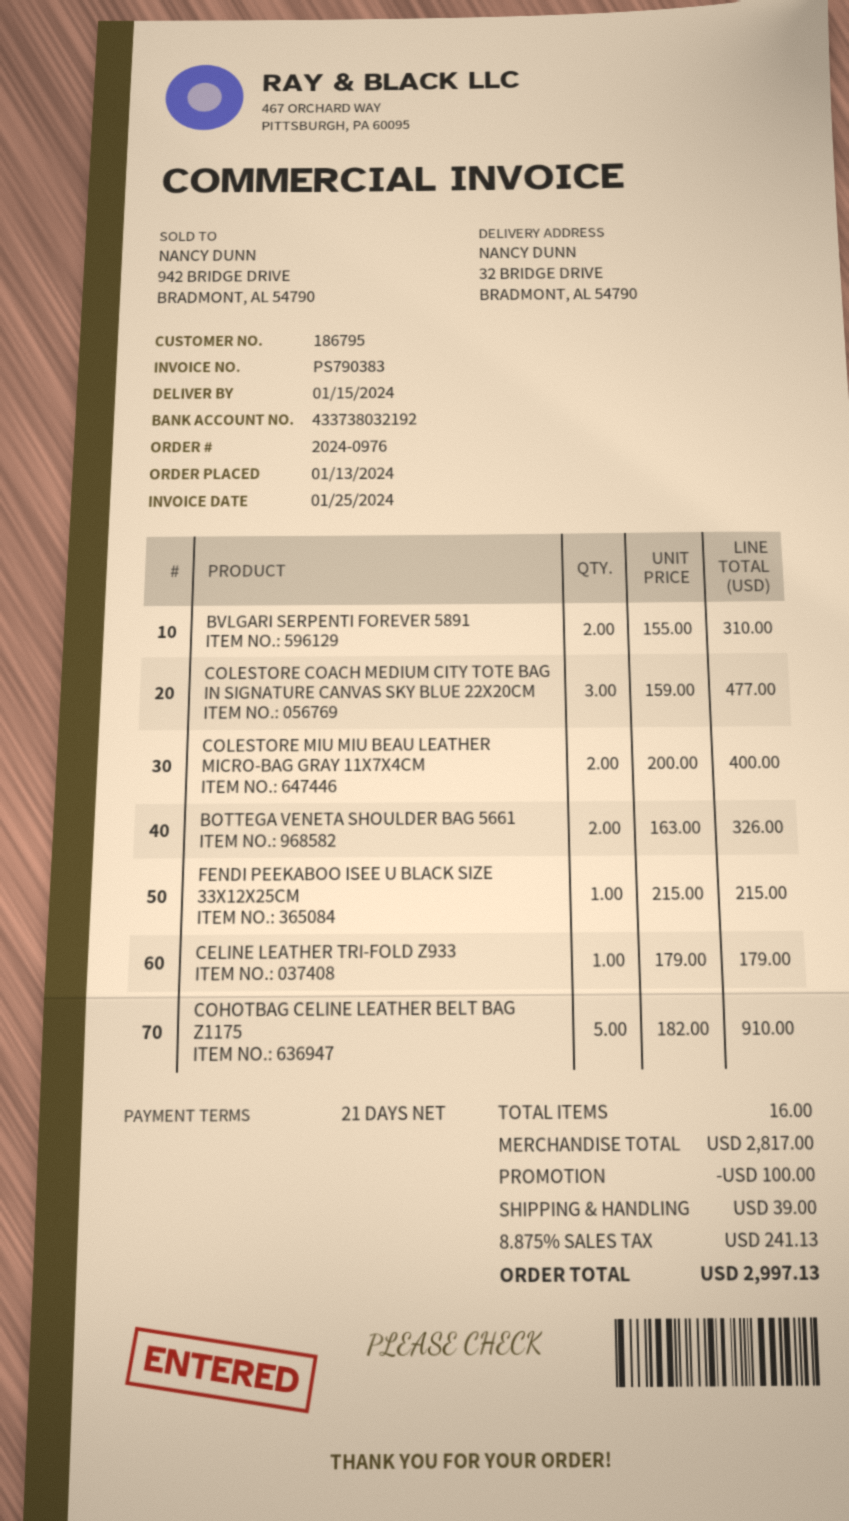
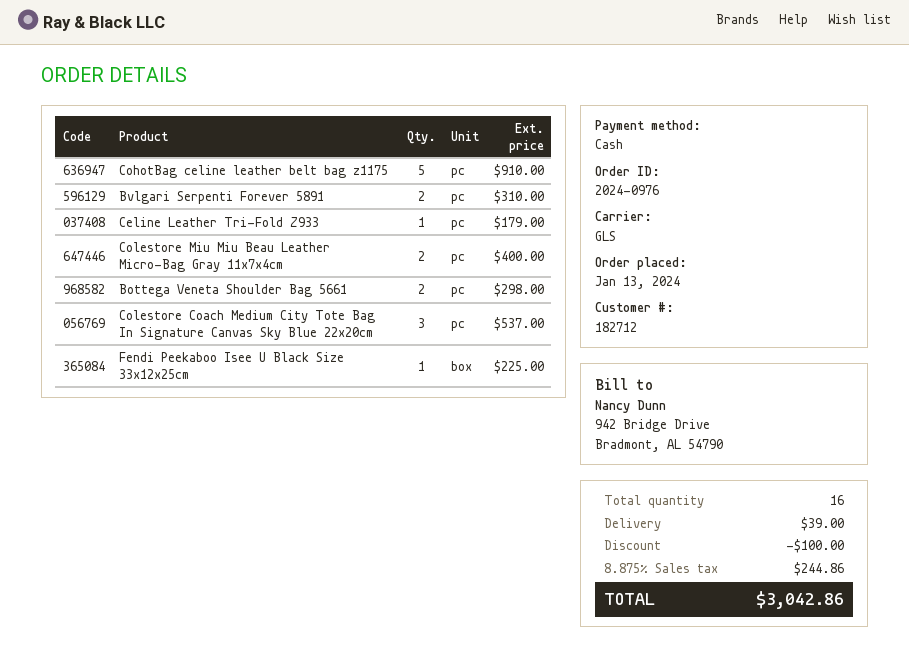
customer number: 186795 -> 182712
COLESTORE COACH MEDIUM CITY TOTE BAG IN SIGNATURE CANVAS SKY BLUE 22X20CM: 3 for 477.00 -> 3 for 537.00
BOTTEGA VENETA SHOULDER BAG 5661: 2 for 326.00 -> 2 for 298.00
FENDI PEEKABOO ISEE U BLACK SIZE 33X12X25CM: 1 for 215.00 -> 1 for 225.00
tax: 8.875% = 241.13 -> 8.875% = 244.86
total: 2997.13 -> 3042.86

